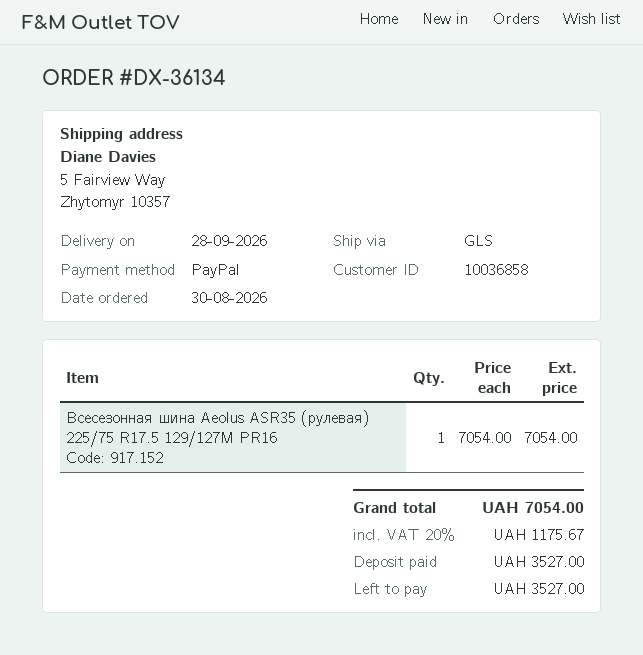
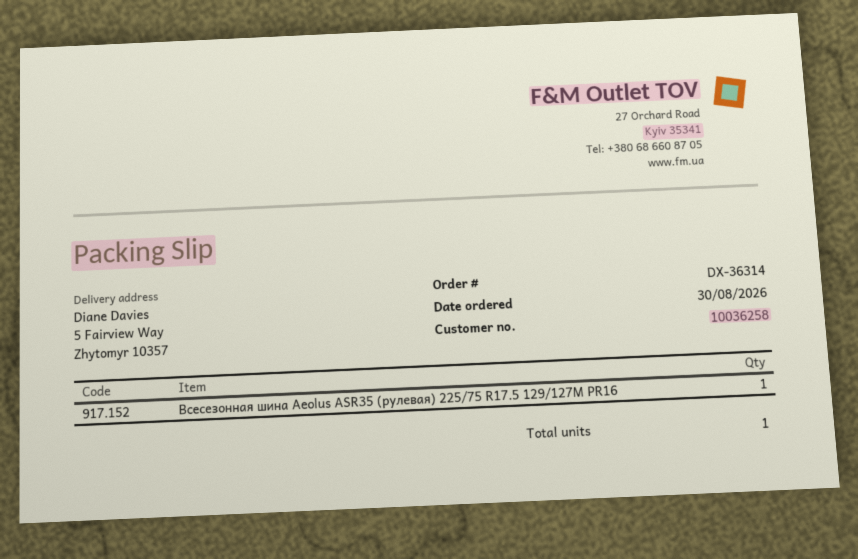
order number: DX-36134 -> DX-36314
customer number: 10036858 -> 10036258

